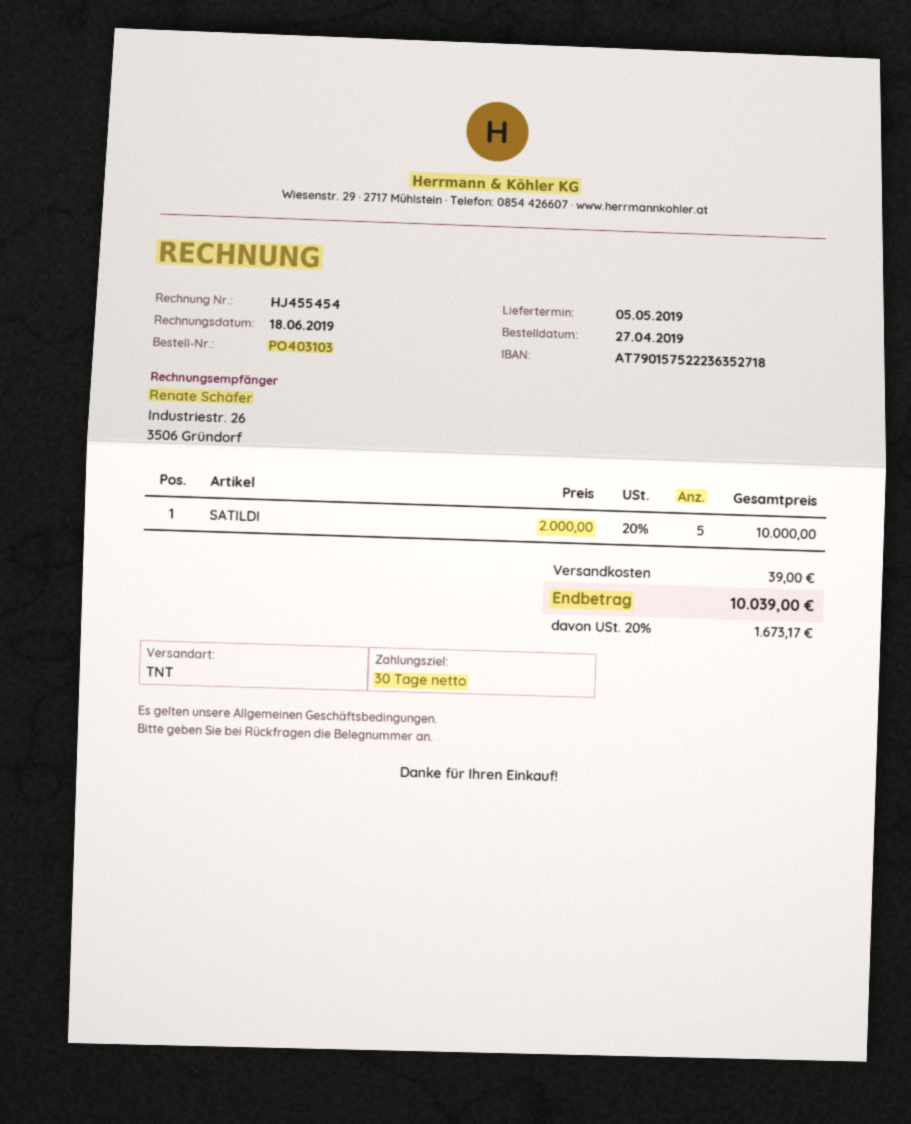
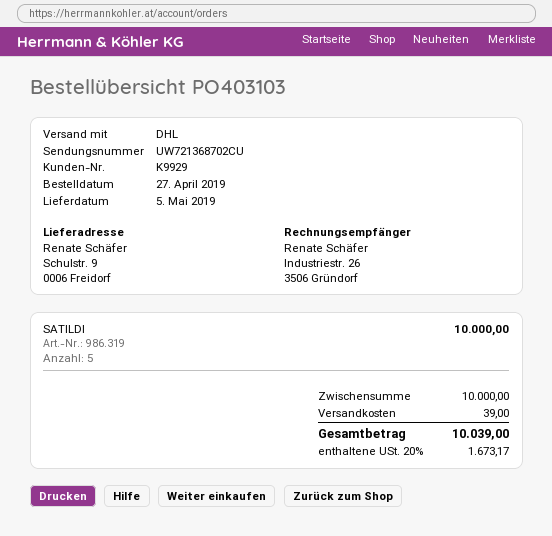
shipping method: TNT -> DHL

